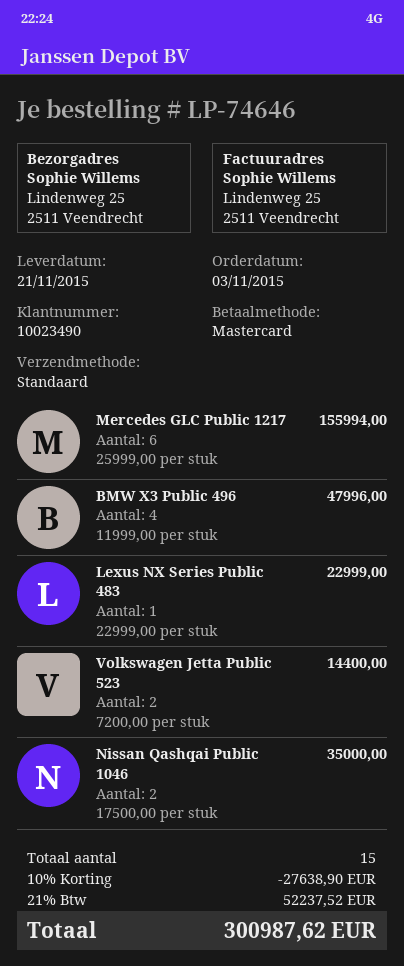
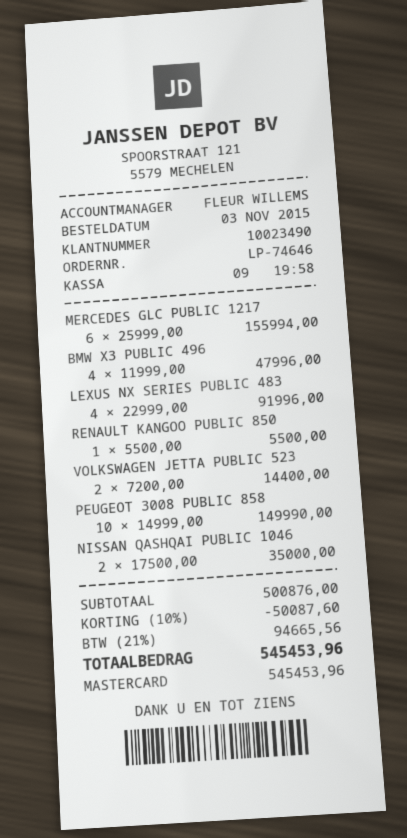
Lexus NX Series Public 483: 1 x 22999.00 = 22999.00 -> 4 x 22999.00 = 91996.00
RENAULT KANGOO PUBLIC 850: none -> 1 x 5500.00 = 5500.00
PEUGEOT 3008 PUBLIC 858: none -> 10 x 14999.00 = 149990.00
discount: 10% = 27638.90 -> 10% = 50087.60
tax: 21% = 52237.52 -> 21% = 94665.56
total: 300987.62 -> 545453.96

